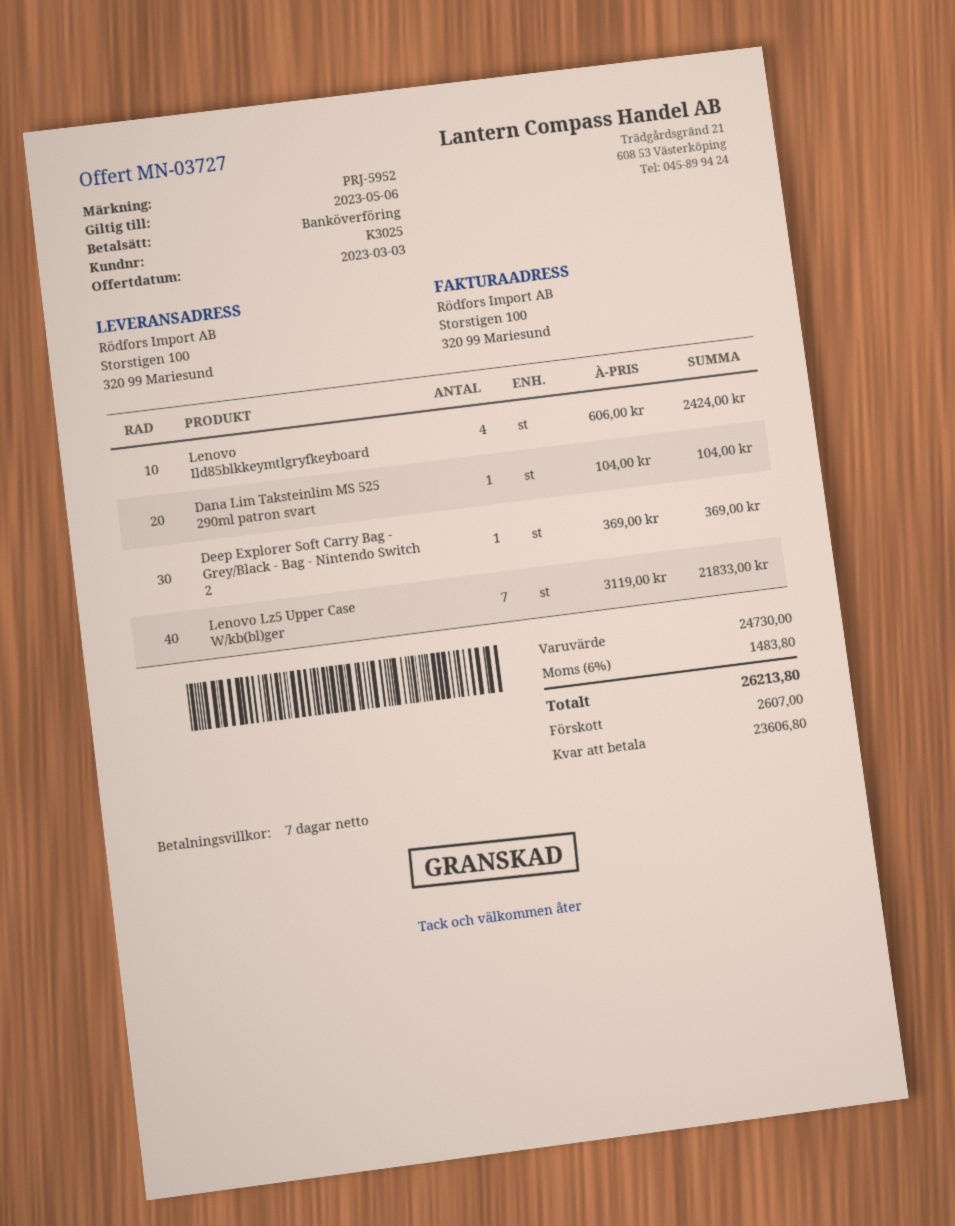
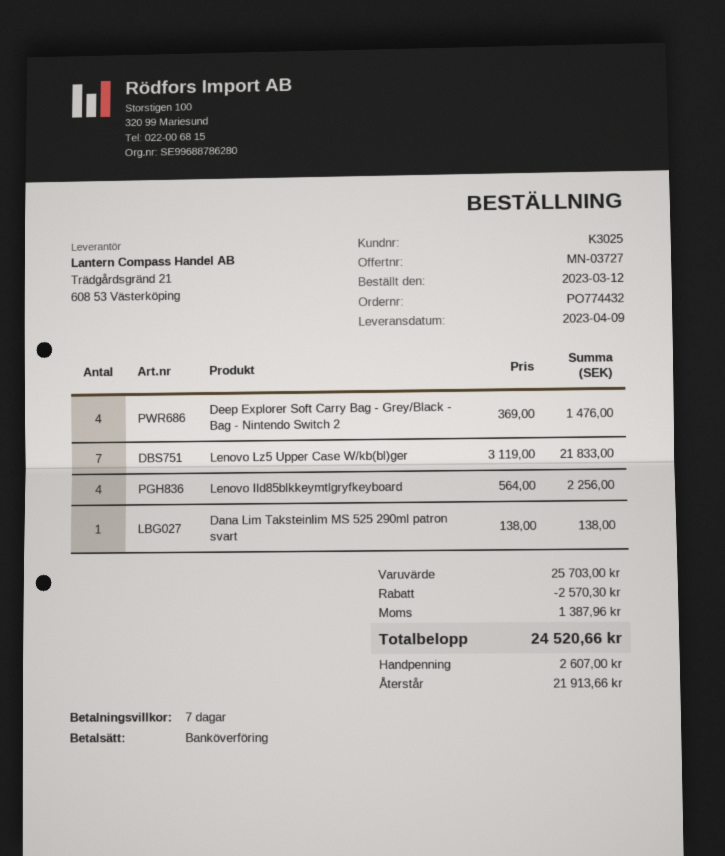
Lenovo Ild85blkkeymtlgryfkeyboard: 4 x 606.00 = 2424.00 -> 4 x 564.00 = 2256.00
Dana Lim Taksteinlim MS 525 290ml patron svart: 1 x 104.00 = 104.00 -> 1 x 138.00 = 138.00
Deep Explorer Soft Carry Bag - Grey/Black - Bag - Nintendo Switch 2: 1 x 369.00 = 369.00 -> 4 x 369.00 = 1476.00
subtotal: 24730.00 -> 25703.00
discount: none -> 2570.30
tax: 1483.80 -> 1387.96
total: 26213.80 -> 24520.66
balance: 23606.80 -> 21913.66

